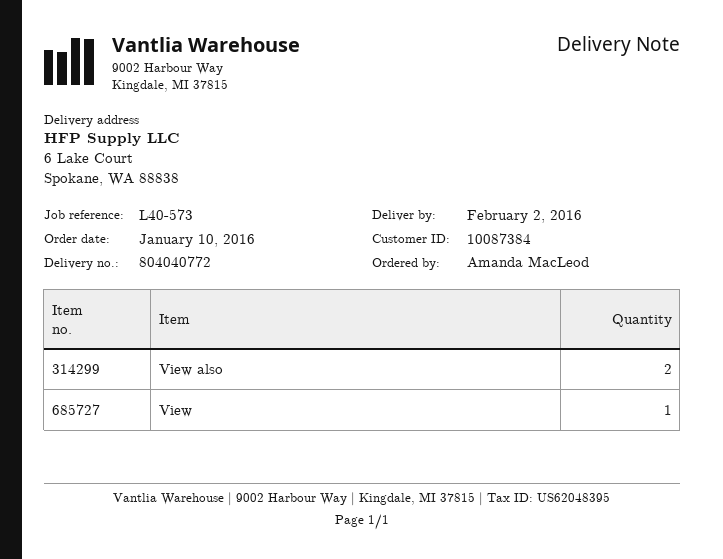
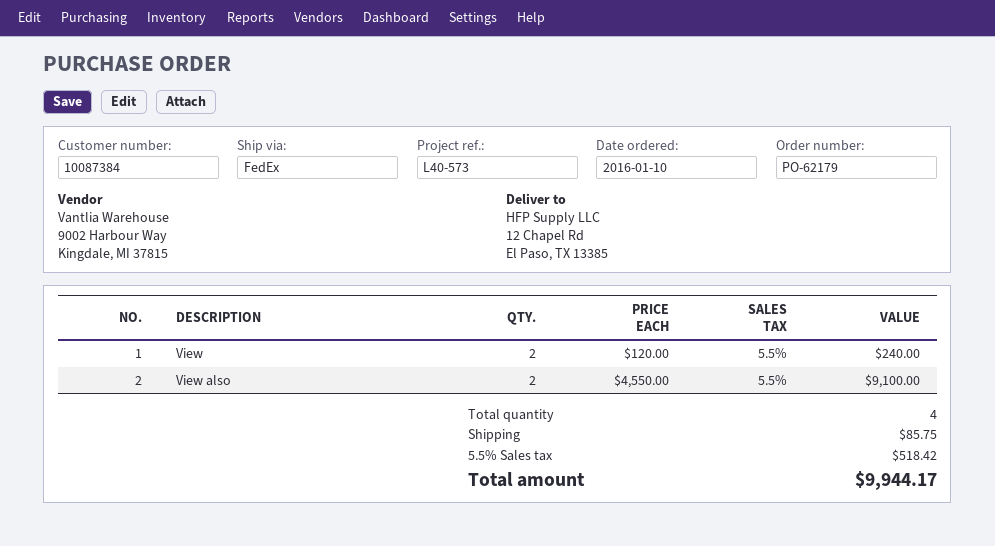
ship to: 6 Lake Court, Spokane, WA 88838 -> 12 Chapel Rd, El Paso, TX 13385
View: 1 -> 2

